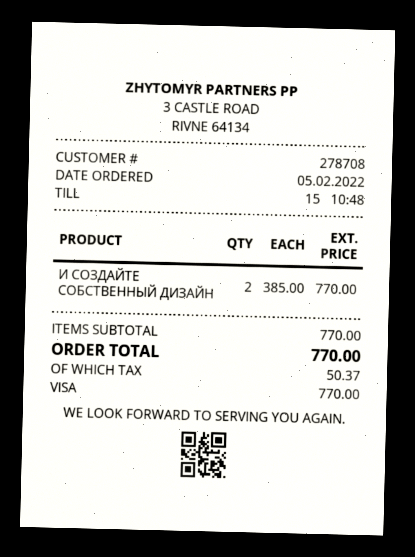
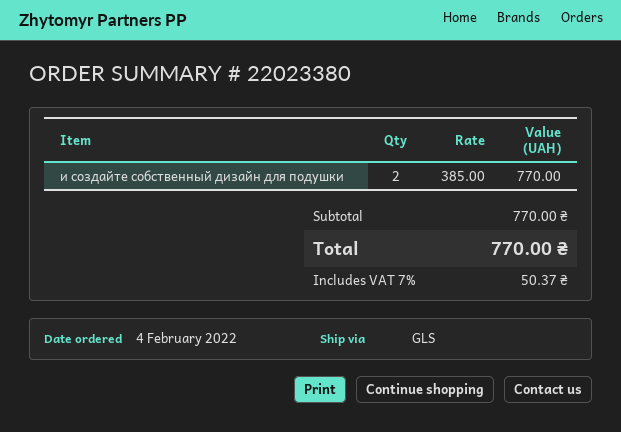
order date: 2022-02-05 -> 2022-02-04

